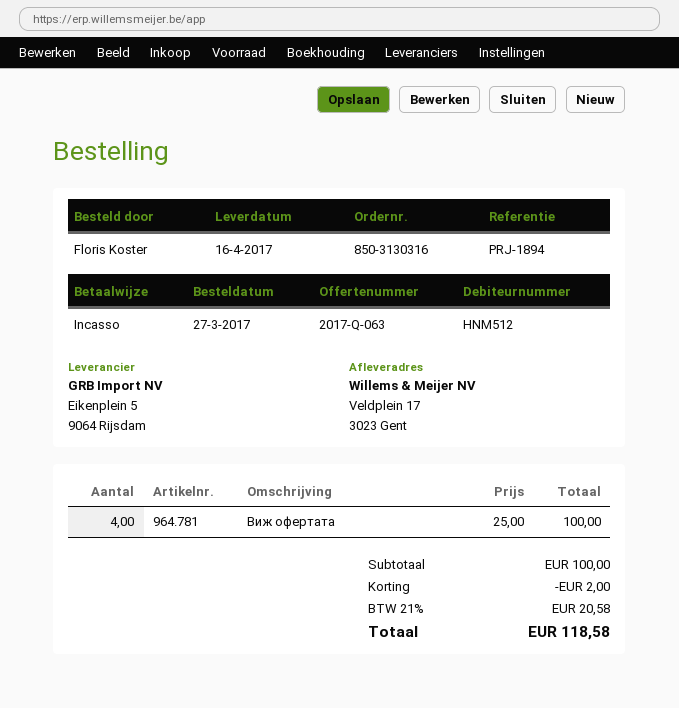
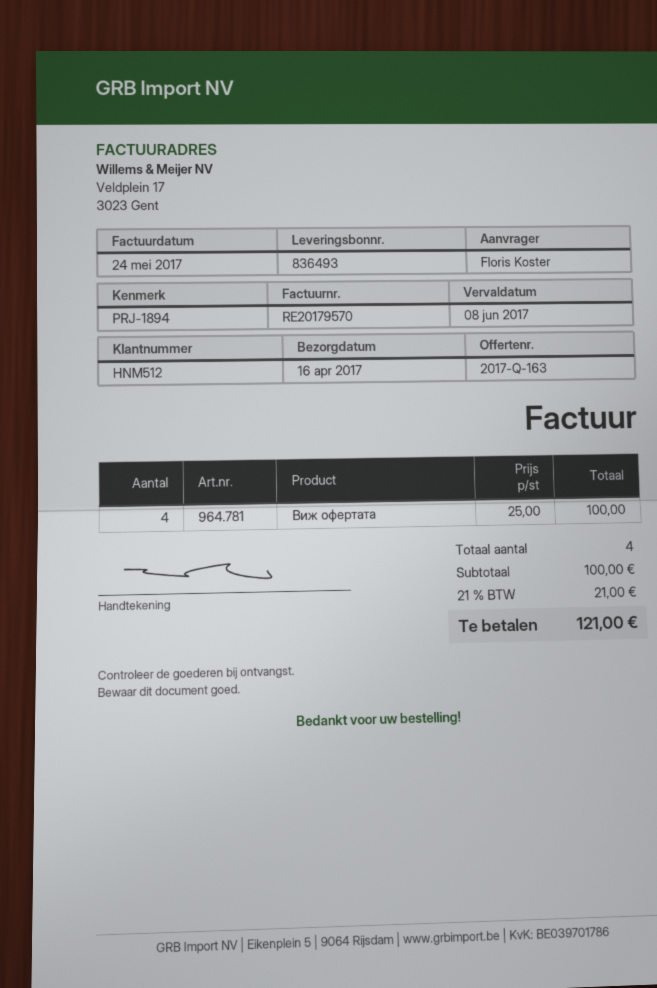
quote number: 2017-Q-063 -> 2017-Q-163
discount: 2.00 -> none
tax: 21% = 20.58 -> 21% = 21.00
total: 118.58 -> 121.00

